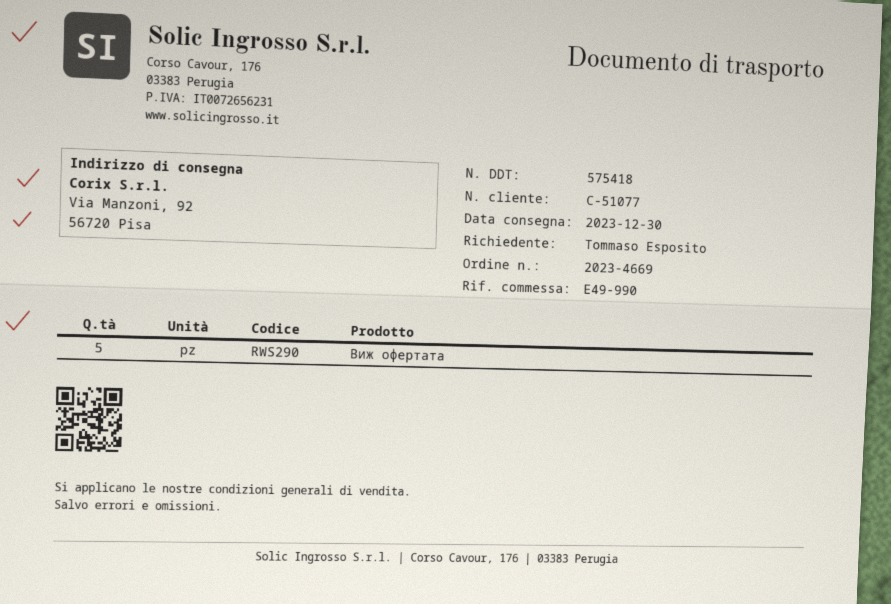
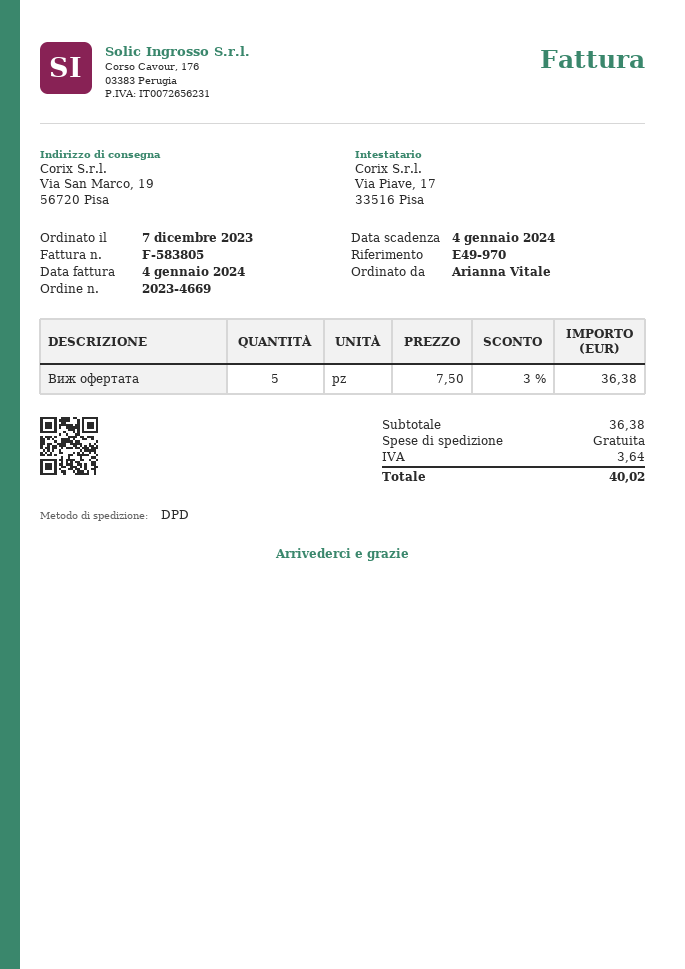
reference: E49-990 -> E49-970
ordered by: Tommaso Esposito -> Arianna Vitale
ship to: Via Manzoni, 92, 56720 Pisa -> Via San Marco, 19, 56720 Pisa

